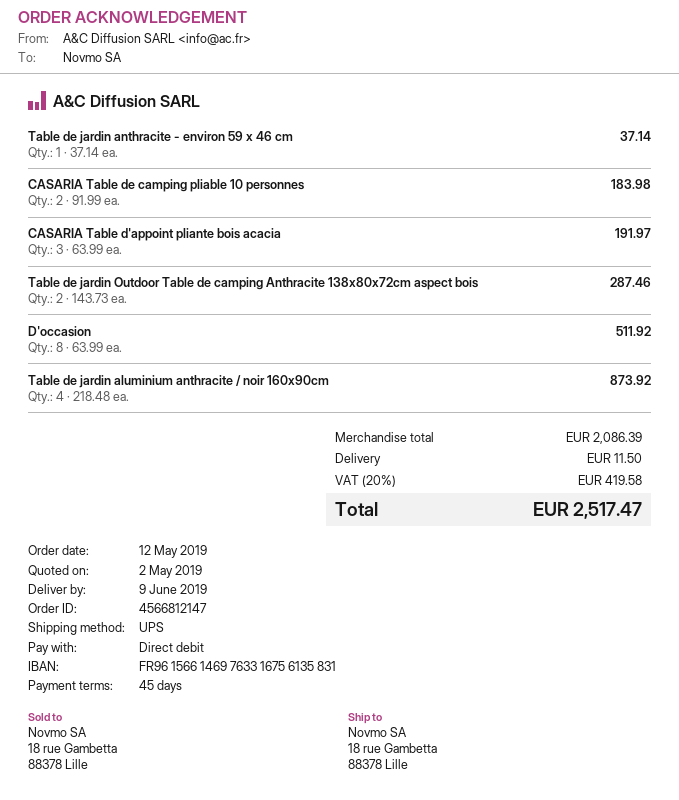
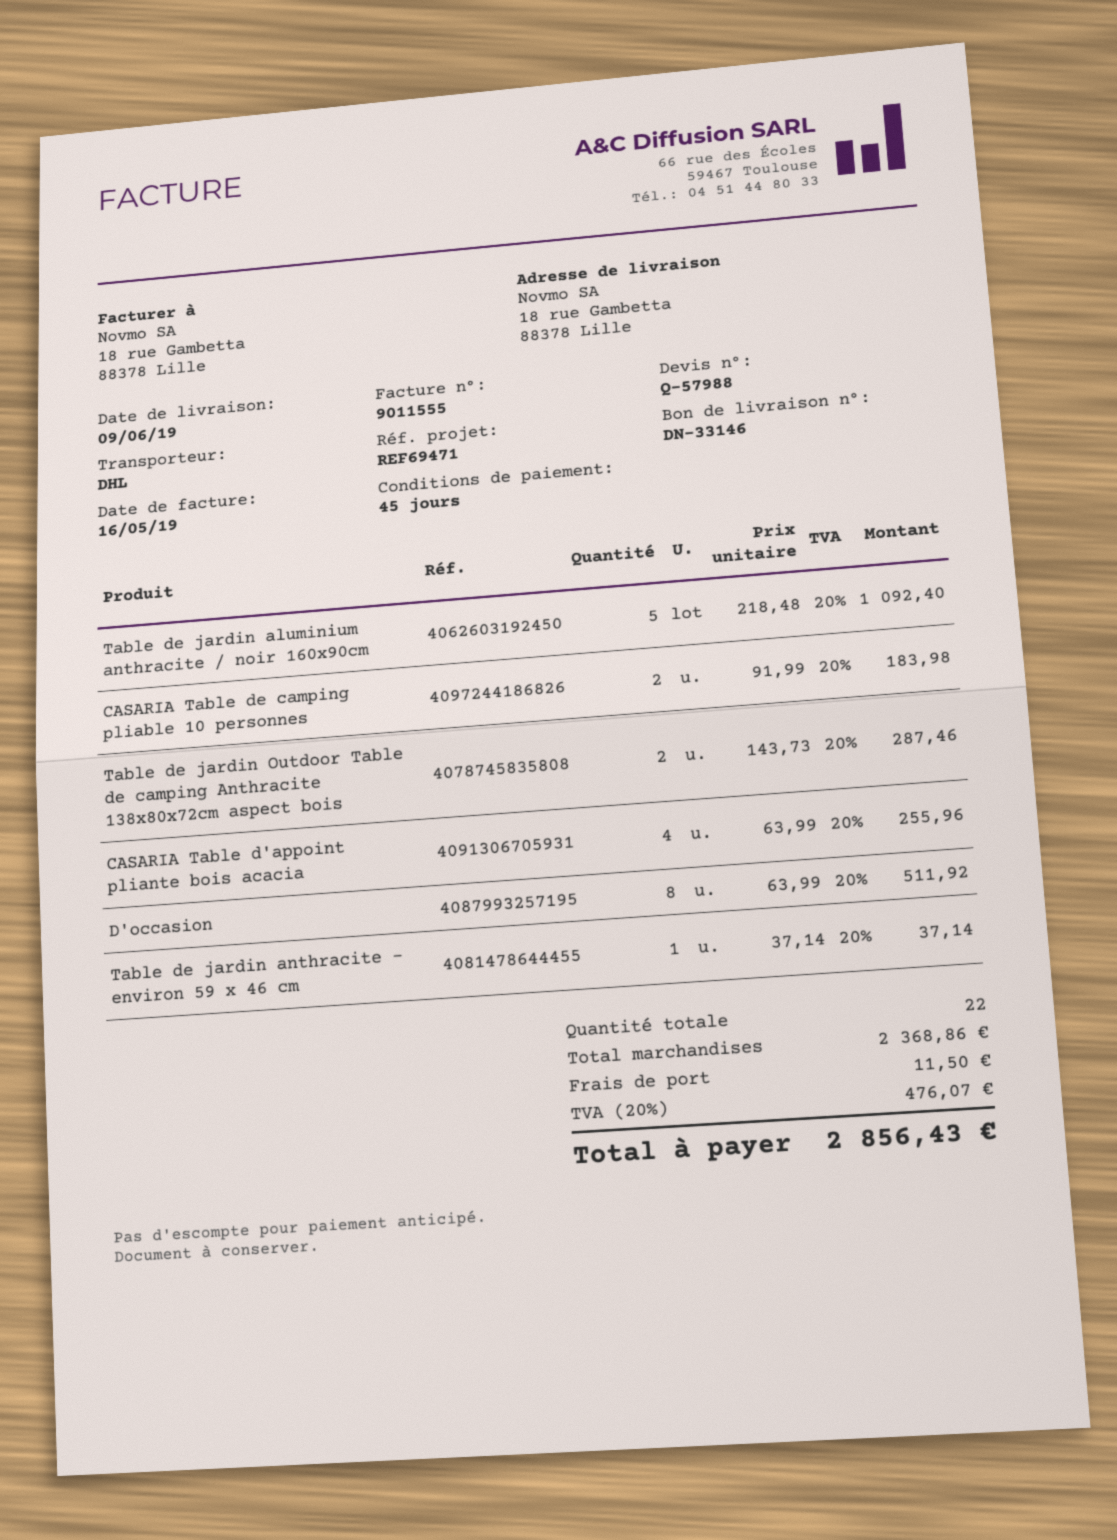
shipping method: UPS -> DHL
CASARIA Table d'appoint pliante bois acacia: 3 x 63.99 = 191.97 -> 4 x 63.99 = 255.96
Table de jardin aluminium anthracite / noir 160x90cm: 4 x 218.48 = 873.92 -> 5 x 218.48 = 1092.40
subtotal: 2086.39 -> 2368.86
tax: 20% = 419.58 -> 20% = 476.07
total: 2517.47 -> 2856.43

